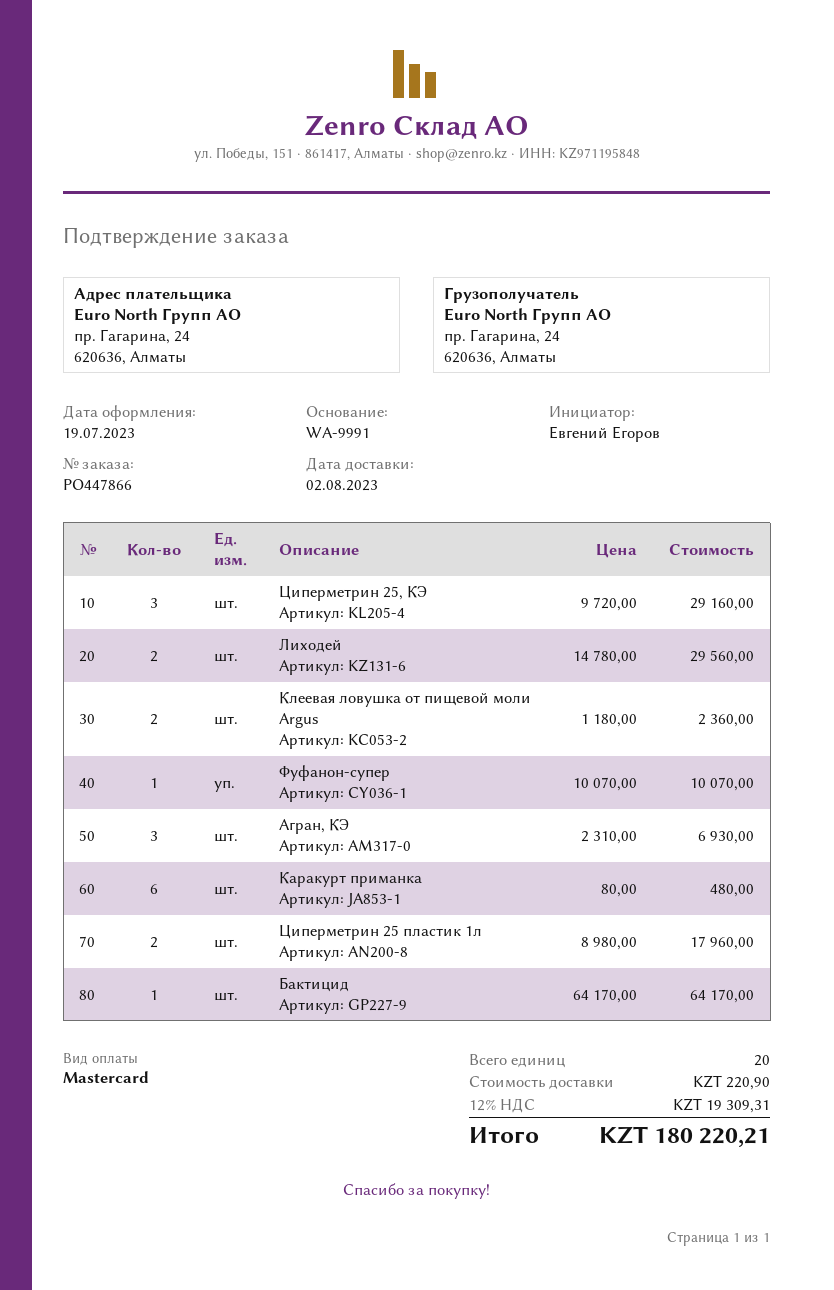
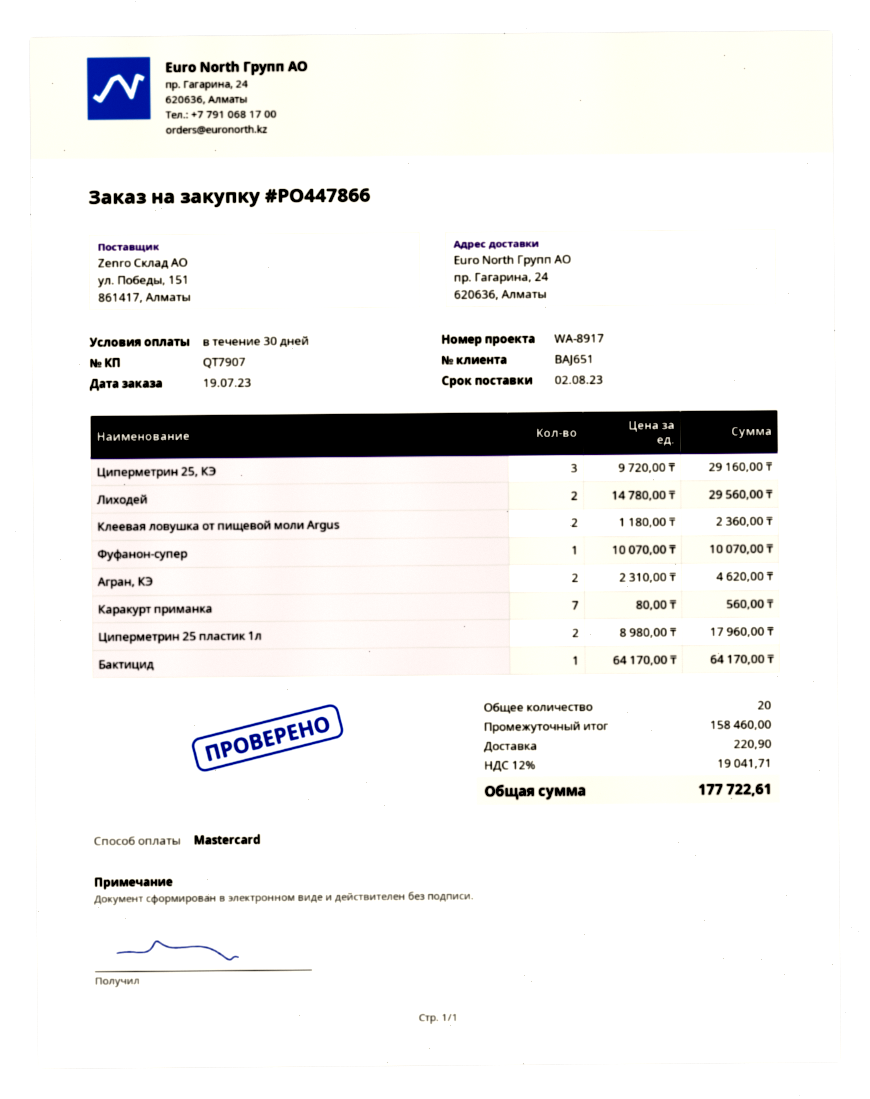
reference: WA-9991 -> WA-8917
Агран, КЭ: 3 x 2310.00 = 6930.00 -> 2 x 2310.00 = 4620.00
Каракурт приманка: 6 x 80.00 = 480.00 -> 7 x 80.00 = 560.00
tax: 12% = 19309.31 -> 12% = 19041.71
total: 180220.21 -> 177722.61

